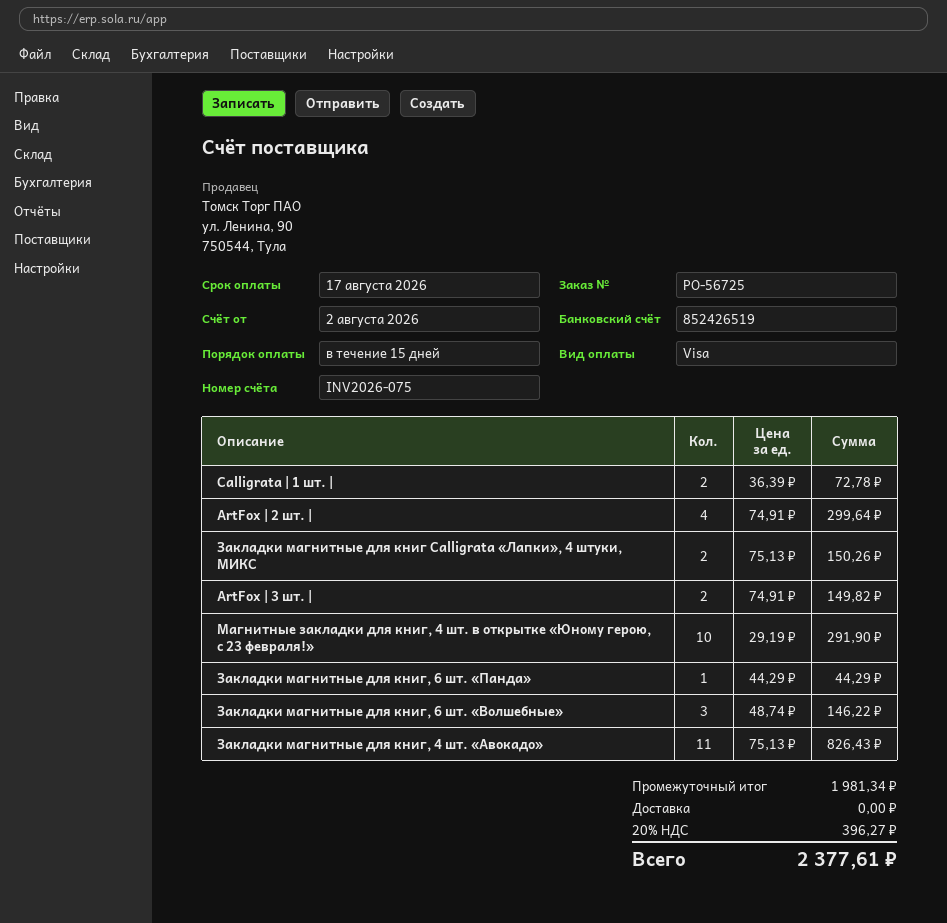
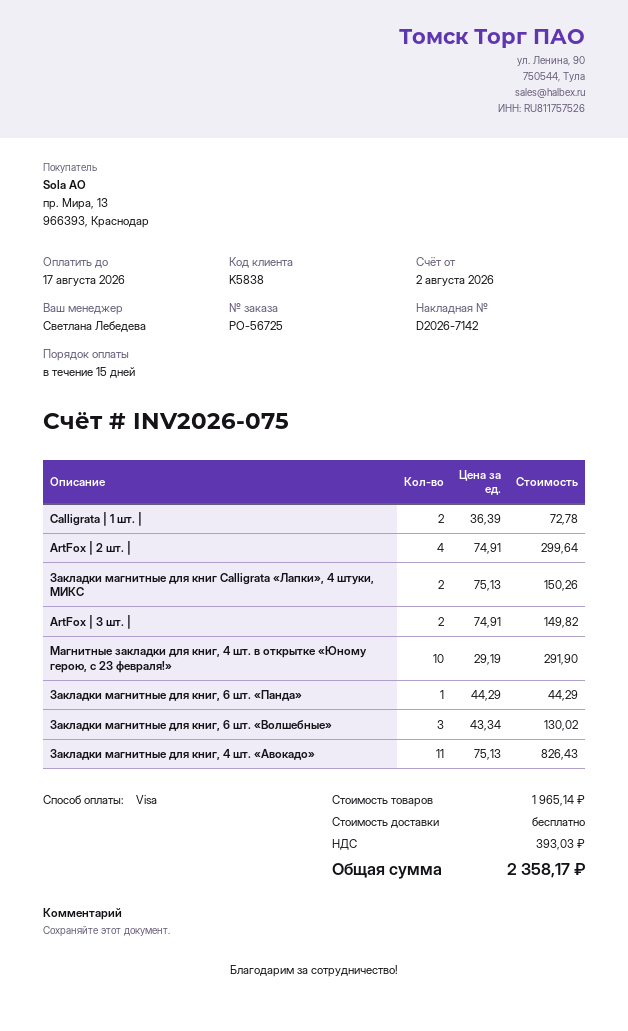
Закладки магнитные для книг, 6 шт. «Волшебные»: 3 x 48.74 = 146.22 -> 3 x 43.34 = 130.02
subtotal: 1981.34 -> 1965.14
tax: 396.27 -> 393.03
total: 2377.61 -> 2358.17

